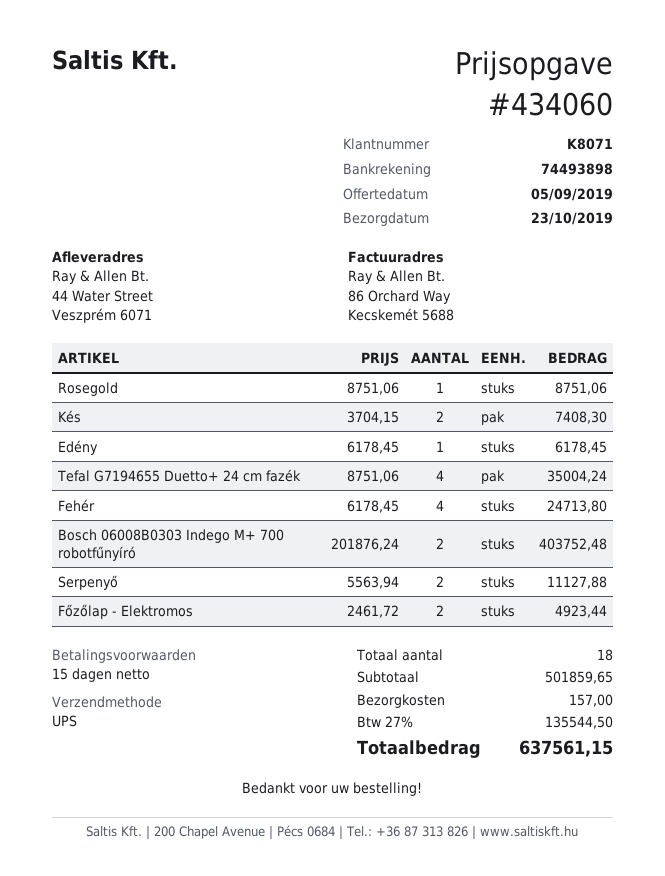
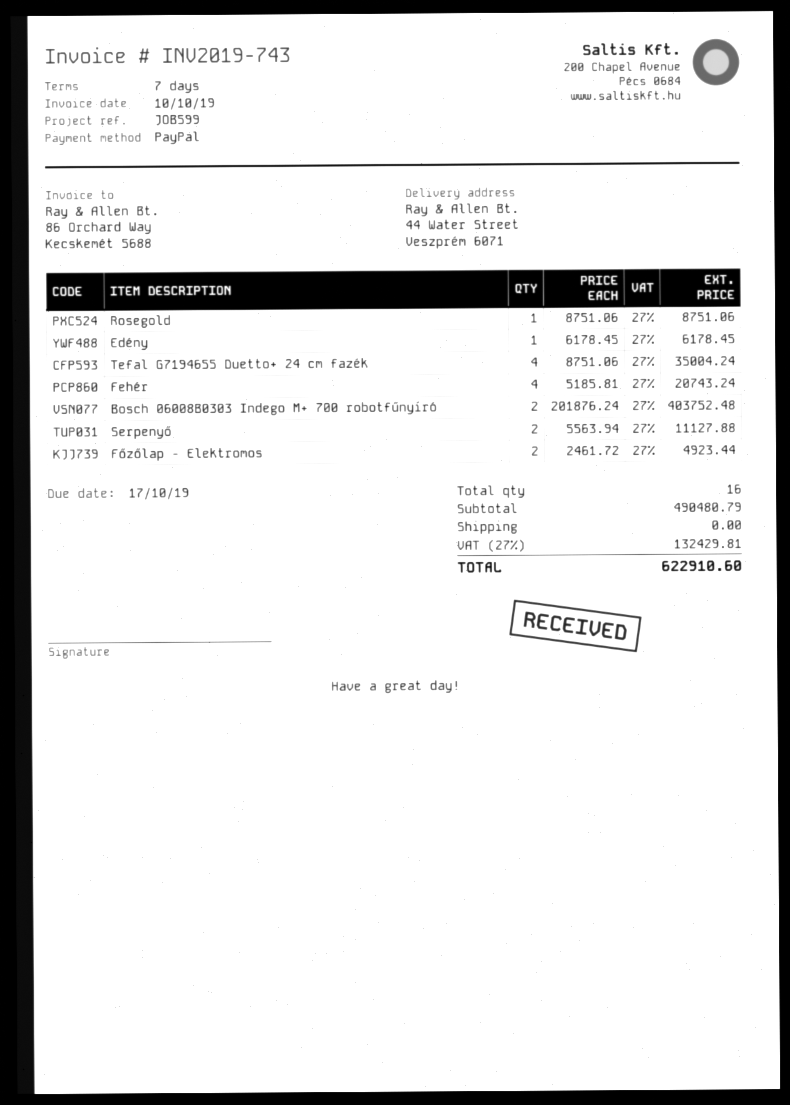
payment terms: 15 days -> 7 days
Kés: 2 x 3704.15 = 7408.30 -> none
Fehér: 4 x 6178.45 = 24713.80 -> 4 x 5185.81 = 20743.24
total quantity: 18 -> 16
subtotal: 501859.65 -> 490480.79
shipping: 157.00 -> 0.00
tax: 27% = 135544.50 -> 27% = 132429.81
total: 637561.15 -> 622910.60

